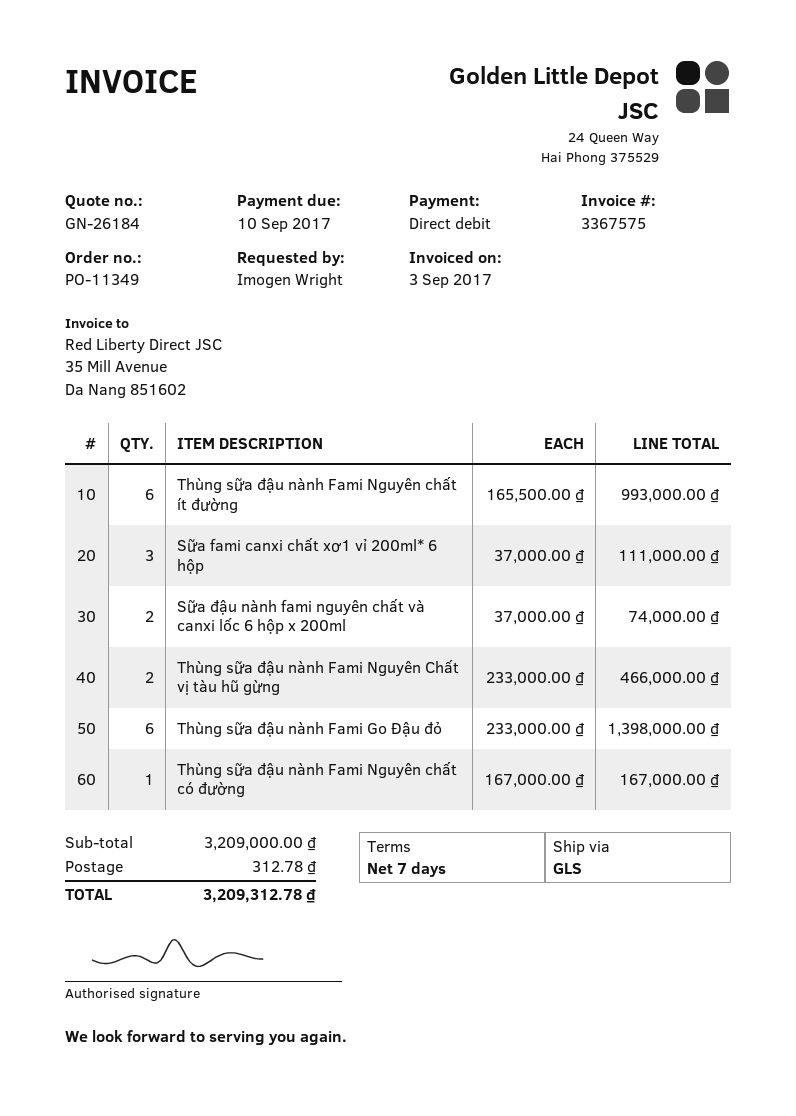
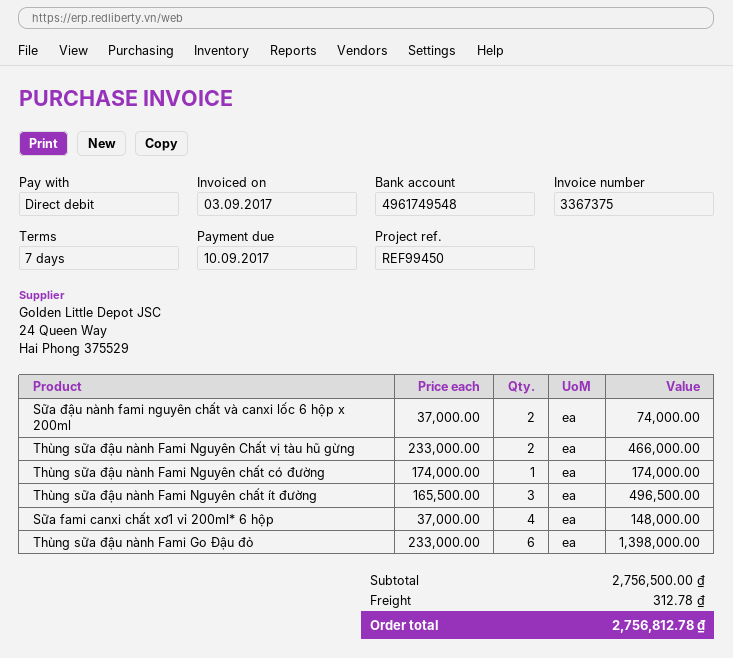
invoice number: 3367575 -> 3367375
Thùng sữa đậu nành Fami Nguyên chất ít đường: 6 x 165500.00 = 993000.00 -> 3 x 165500.00 = 496500.00
Sữa fami canxi chất xơ1 vỉ 200ml* 6 hộp: 3 x 37000.00 = 111000.00 -> 4 x 37000.00 = 148000.00
Thùng sữa đậu nành Fami Nguyên chất có đường: 1 x 167000.00 = 167000.00 -> 1 x 174000.00 = 174000.00
subtotal: 3209000.00 -> 2756500.00
total: 3209312.78 -> 2756812.78

